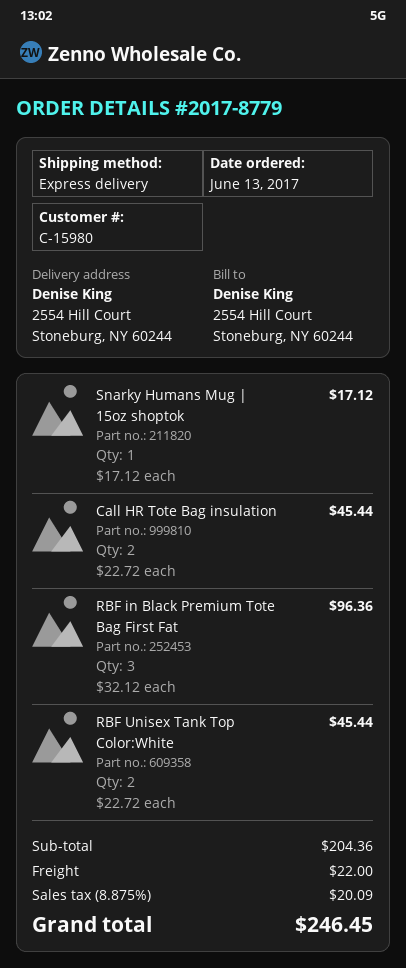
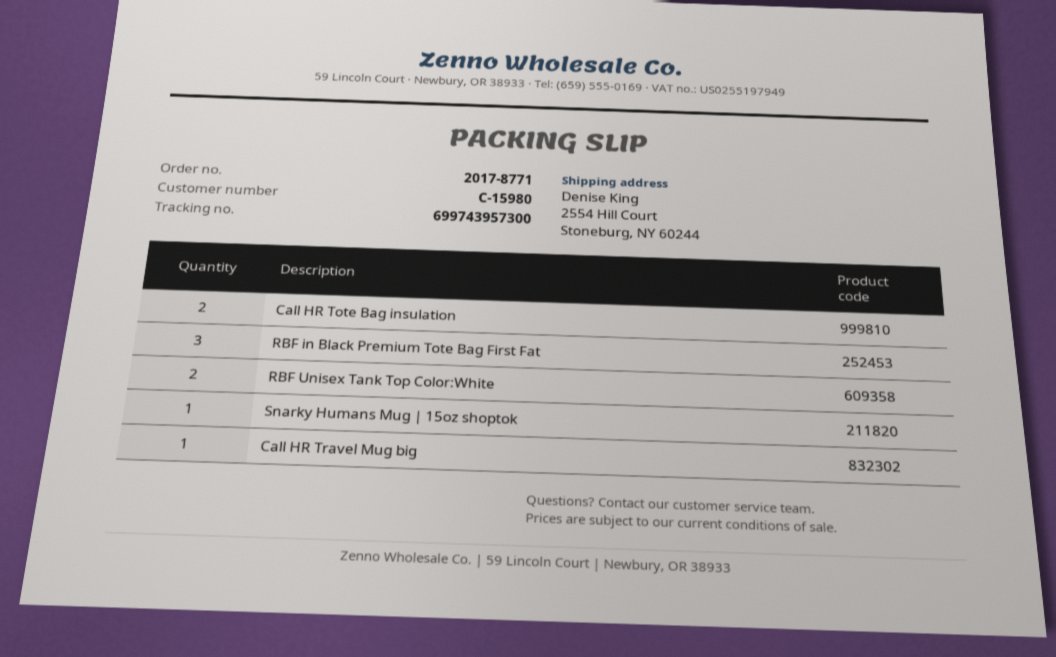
order number: 2017-8779 -> 2017-8771
Call HR Travel Mug big: none -> 1

